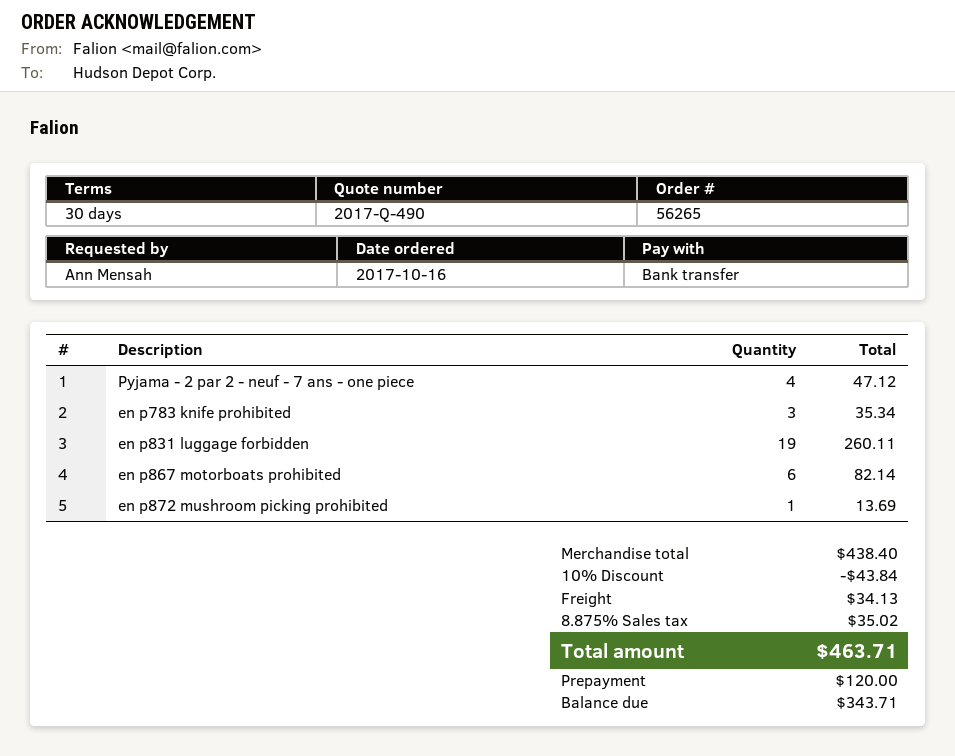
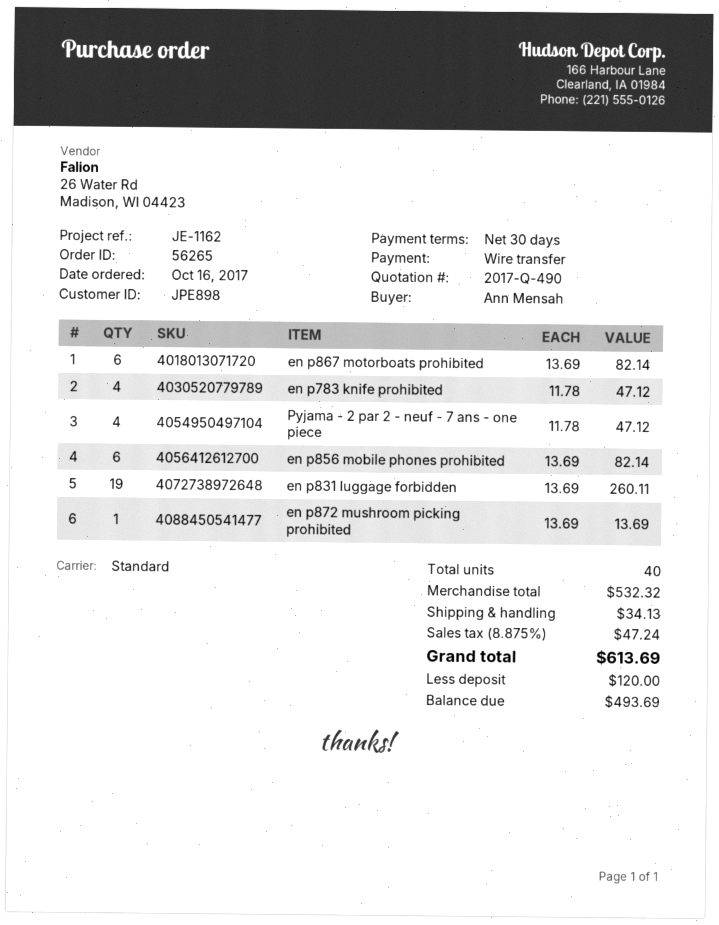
en p783 knife prohibited: 3 for 35.34 -> 4 for 47.12
en p856 mobile phones prohibited: none -> 6 for 82.14
subtotal: 438.40 -> 532.32
discount: 10% = 43.84 -> none
tax: 8.875% = 35.02 -> 8.875% = 47.24
total: 463.71 -> 613.69
balance: 343.71 -> 493.69

